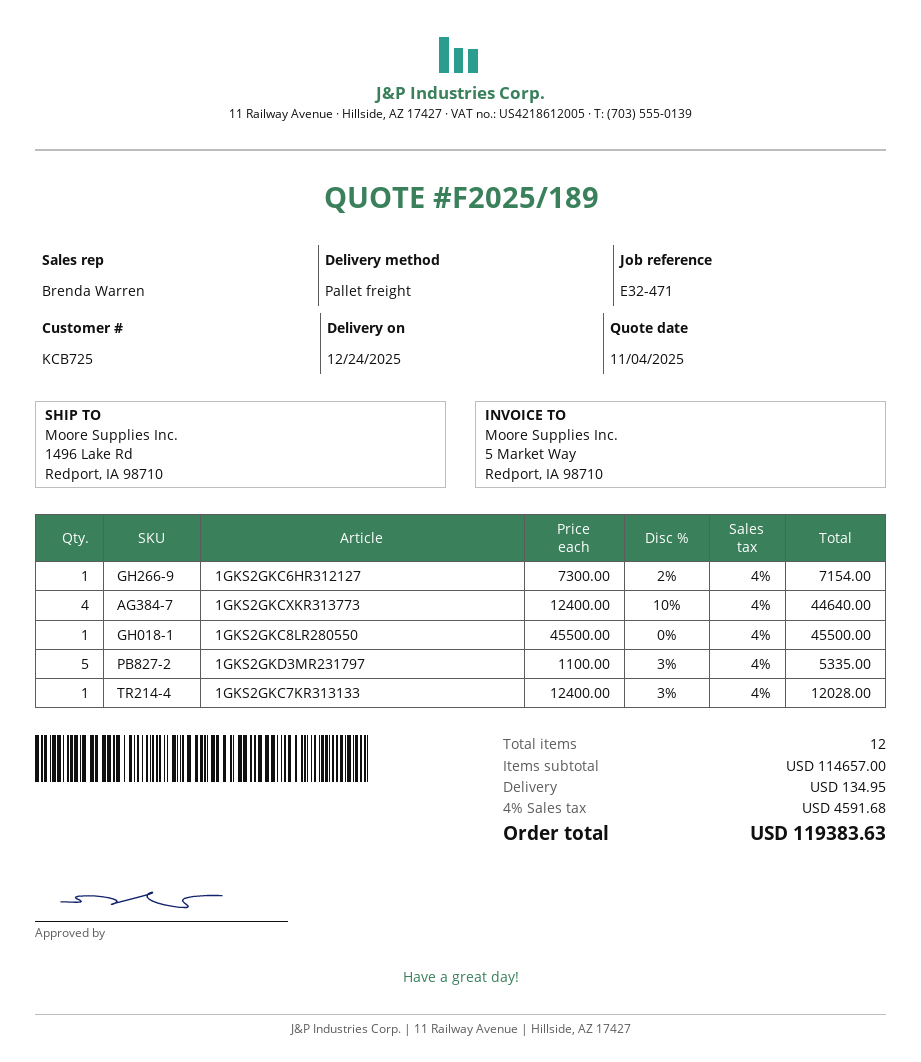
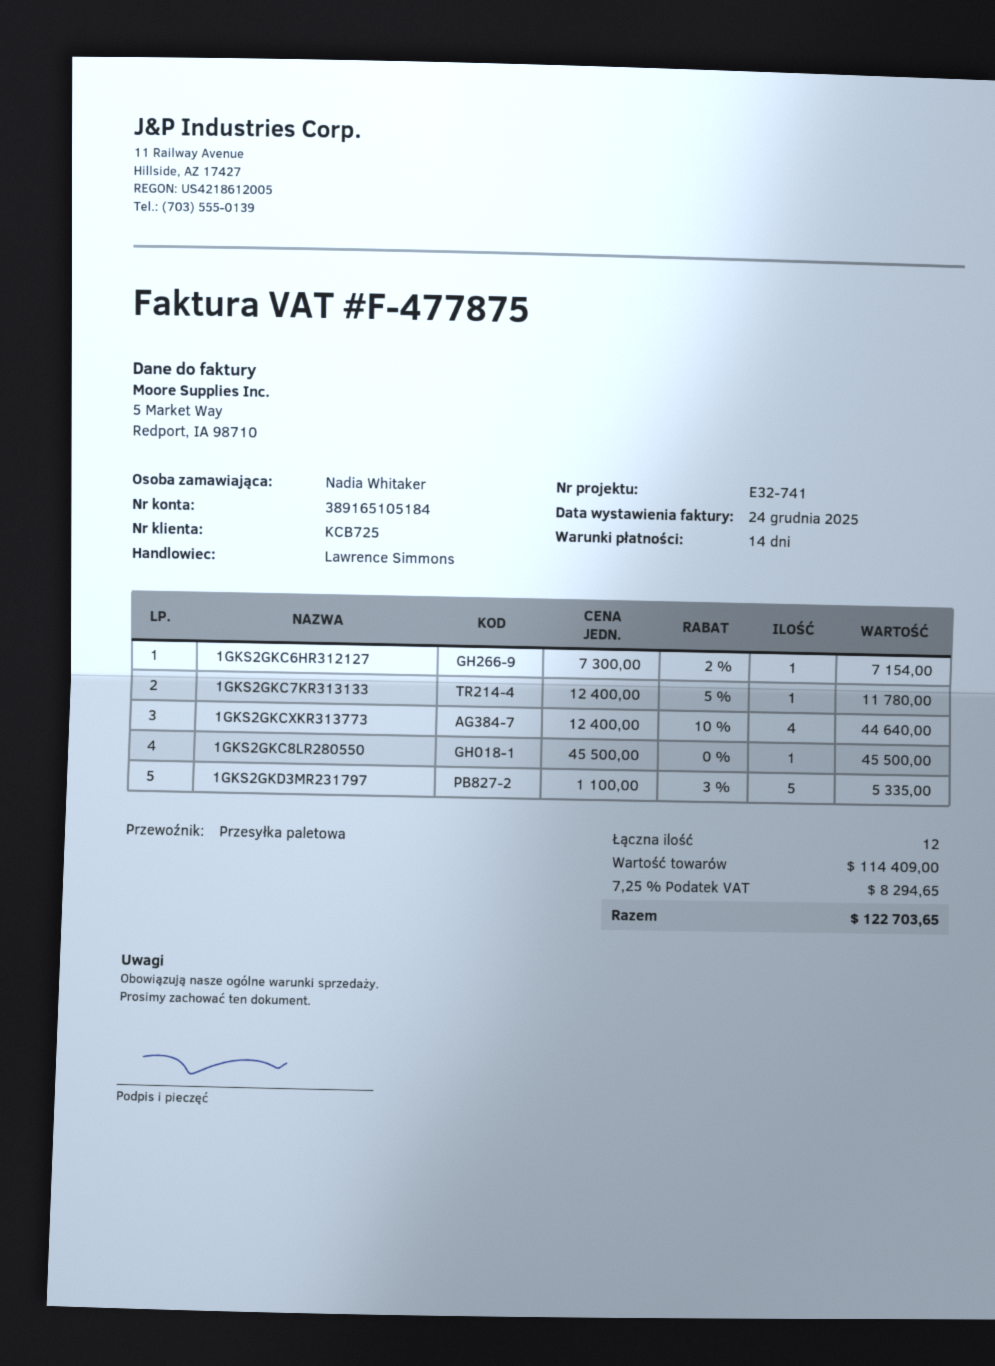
reference: E32-471 -> E32-741
sales rep: Brenda Warren -> Lawrence Simmons
1GKS2GKC7KR313133: 1 x 12400.00 - 3% = 12028.00 -> 1 x 12400.00 - 5% = 11780.00
subtotal: 114657.00 -> 114409.00
shipping: 134.95 -> none
tax: 4% = 4591.68 -> 7.25% = 8294.65
total: 119383.63 -> 122703.65

